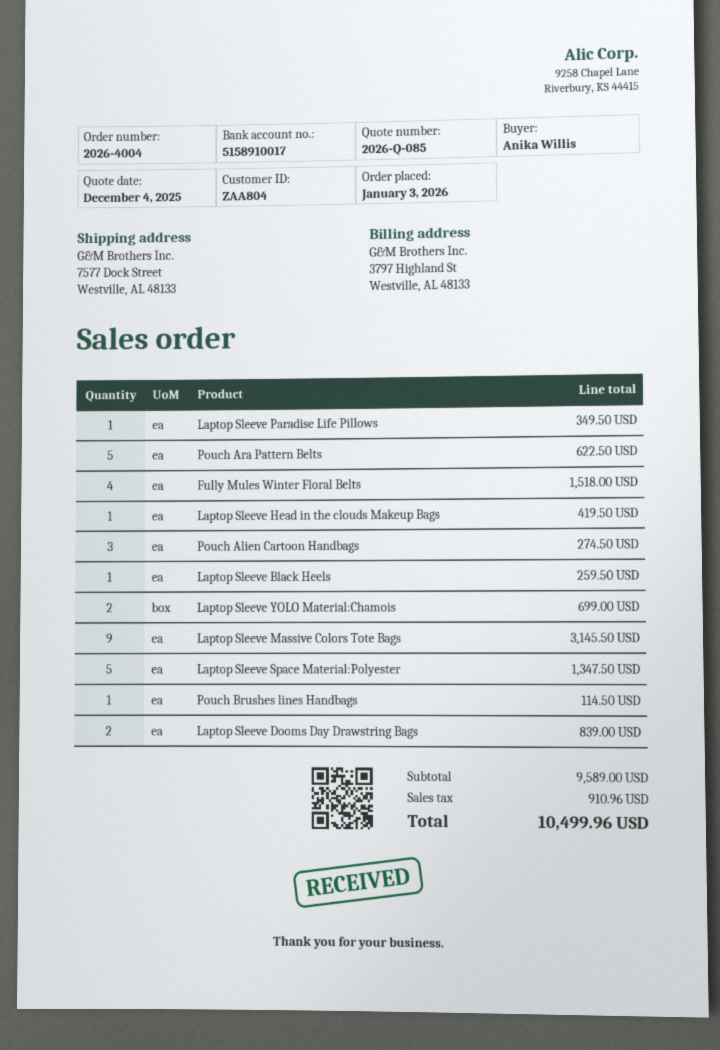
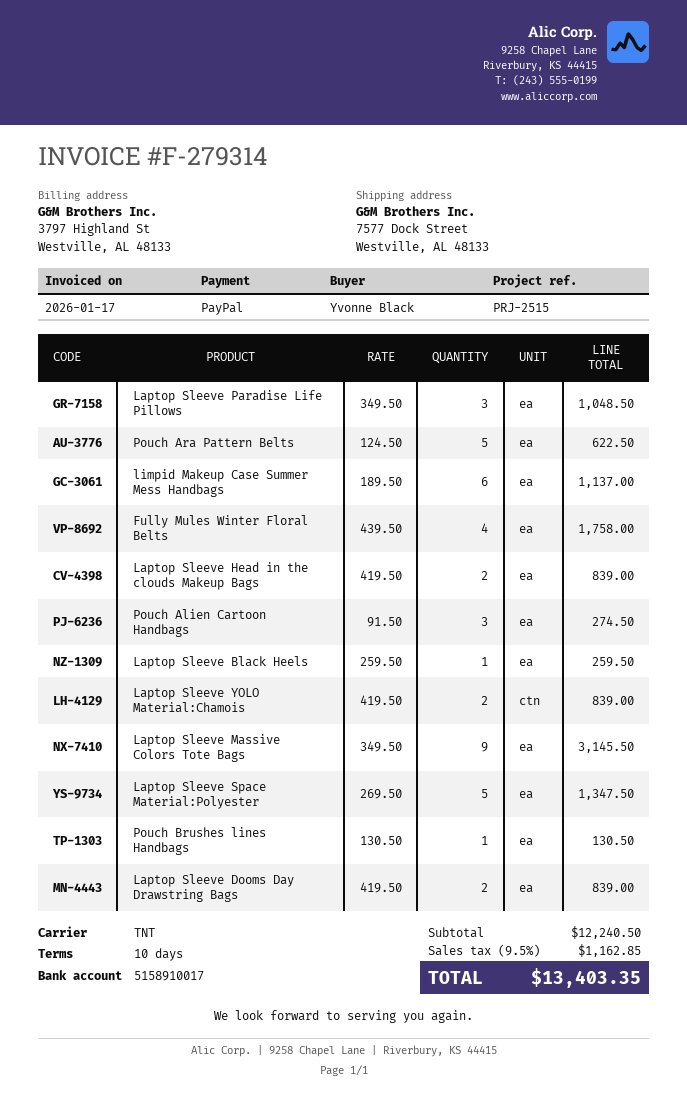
ordered by: Anika Willis -> Yvonne Black
Laptop Sleeve Paradise Life Pillows: 1 for 349.50 -> 3 for 1048.50
Fully Mules Winter Floral Belts: 4 for 1518.00 -> 4 for 1758.00
Laptop Sleeve Head in the clouds Makeup Bags: 1 for 419.50 -> 2 for 839.00
Laptop Sleeve YOLO Material:Chamois: 2 for 699.00 -> 2 for 839.00
Pouch Brushes lines Handbags: 1 for 114.50 -> 1 for 130.50
limpid Makeup Case Summer Mess Handbags: none -> 6 for 1137.00
subtotal: 9589.00 -> 12240.50
tax: 910.96 -> 1162.85
total: 10499.96 -> 13403.35

